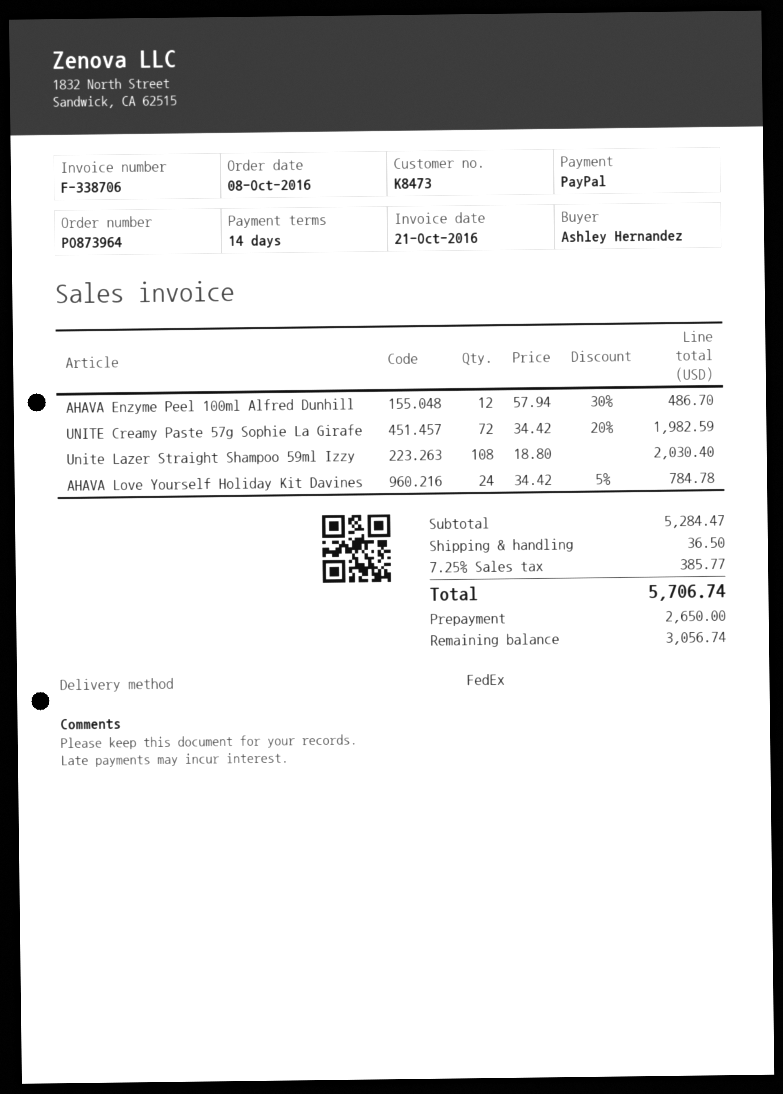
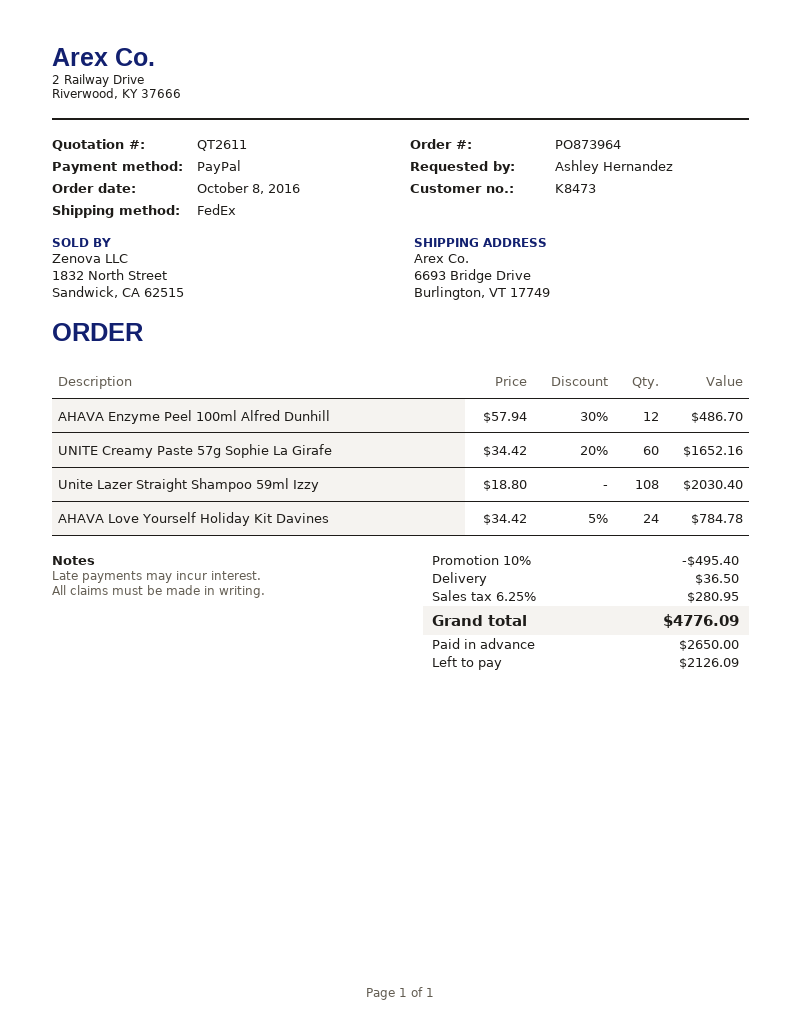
UNITE Creamy Paste 57g Sophie La Girafe: 72 x 34.42 - 20% = 1982.59 -> 60 x 34.42 - 20% = 1652.16
discount: none -> 10% = 495.40
tax: 7.25% = 385.77 -> 6.25% = 280.95
total: 5706.74 -> 4776.09
balance: 3056.74 -> 2126.09

